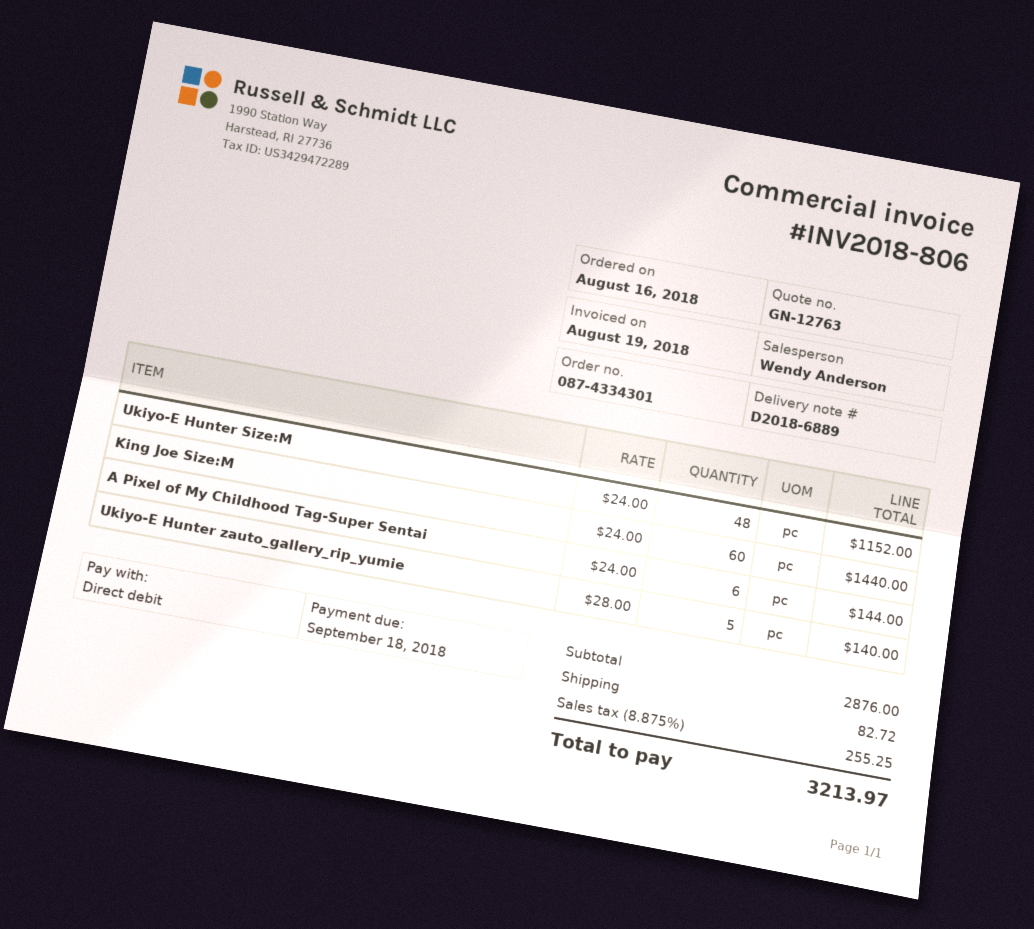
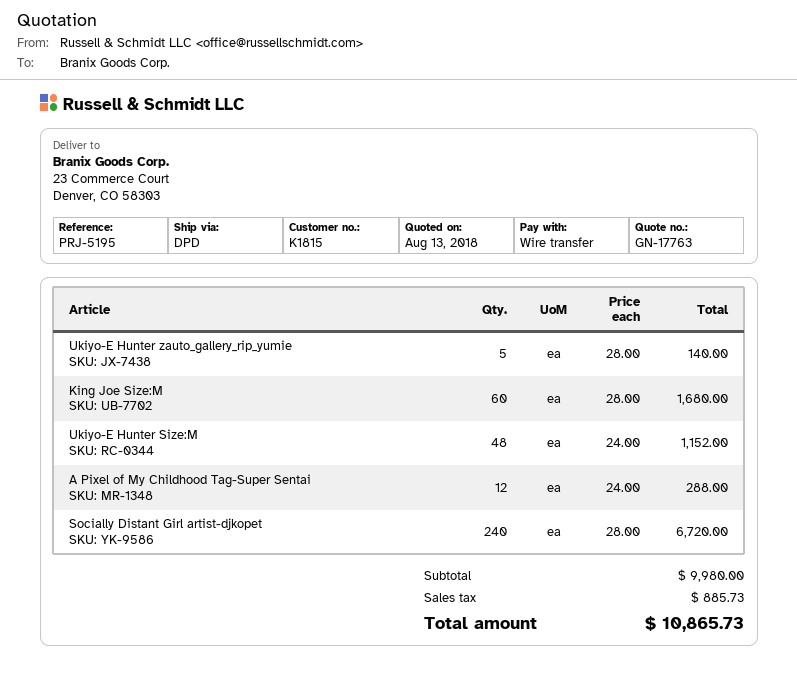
quote number: GN-12763 -> GN-17763
payment method: direct debit -> bank transfer
King Joe Size:M: 60 x 24.00 = 1440.00 -> 60 x 28.00 = 1680.00
A Pixel of My Childhood Tag-Super Sentai: 6 x 24.00 = 144.00 -> 12 x 24.00 = 288.00
Socially Distant Girl artist-djkopet: none -> 240 x 28.00 = 6720.00
subtotal: 2876.00 -> 9980.00
shipping: 82.72 -> none
tax: 255.25 -> 885.73
total: 3213.97 -> 10865.73

